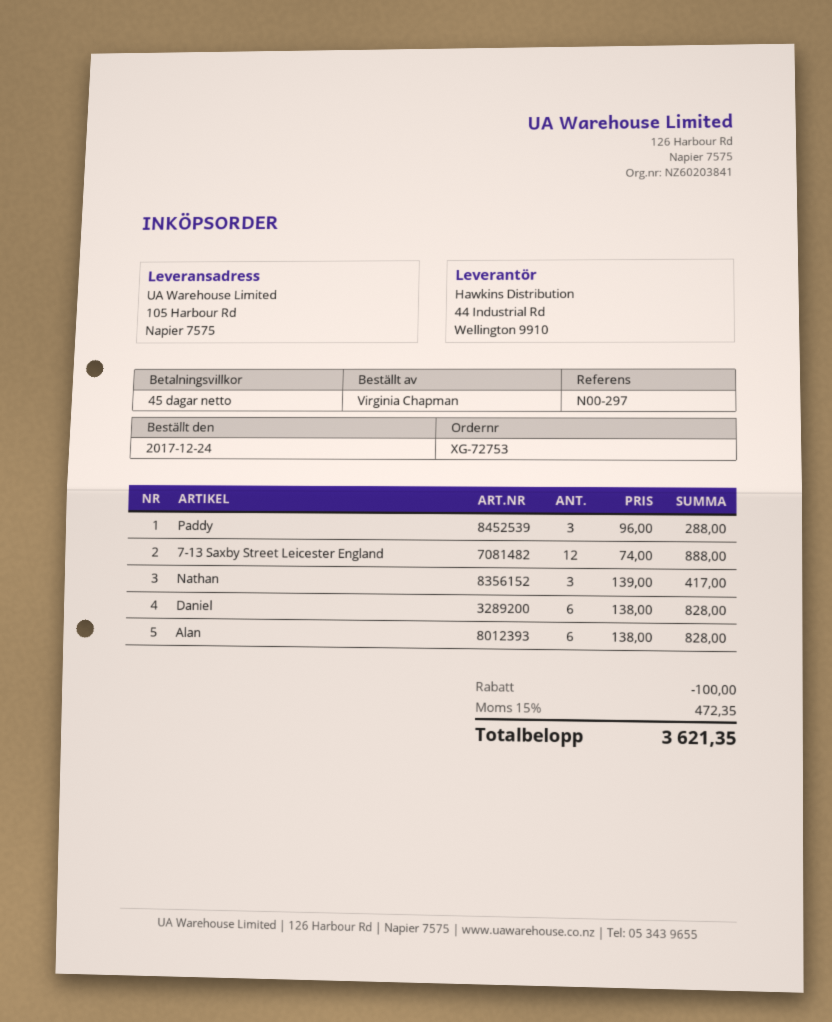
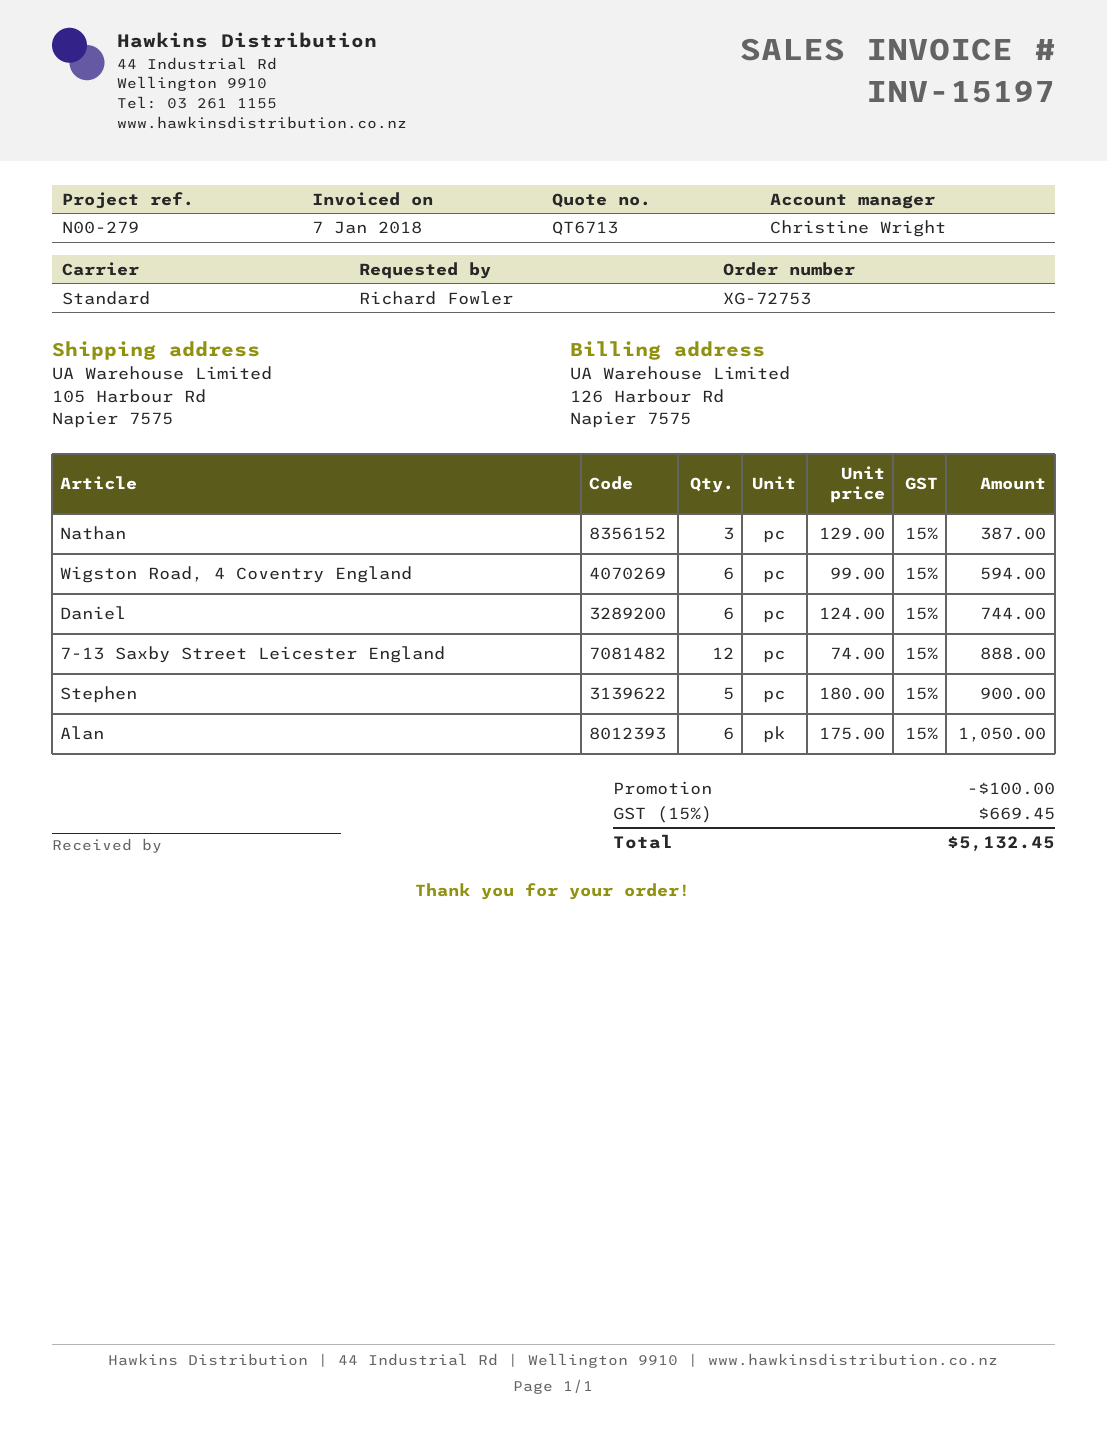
reference: N00-297 -> N00-279
ordered by: Virginia Chapman -> Richard Fowler
Paddy: 3 x 96.00 = 288.00 -> none
Nathan: 3 x 139.00 = 417.00 -> 3 x 129.00 = 387.00
Daniel: 6 x 138.00 = 828.00 -> 6 x 124.00 = 744.00
Alan: 6 x 138.00 = 828.00 -> 6 x 175.00 = 1050.00
Wigston Road, 4 Coventry England: none -> 6 x 99.00 = 594.00
Stephen: none -> 5 x 180.00 = 900.00
tax: 15% = 472.35 -> 15% = 669.45
total: 3621.35 -> 5132.45

